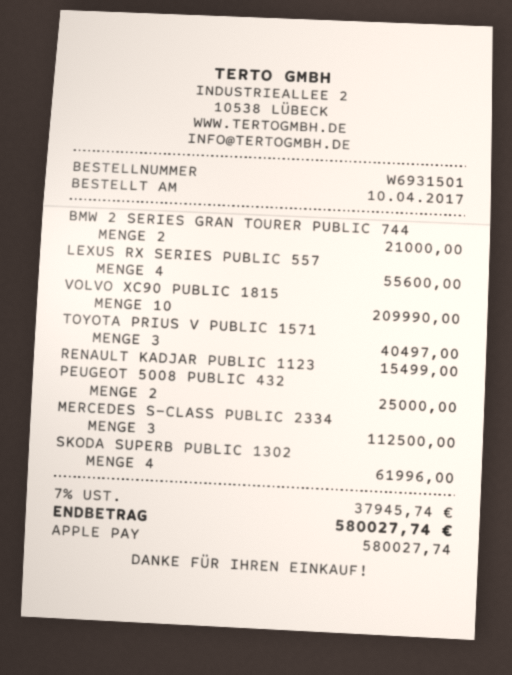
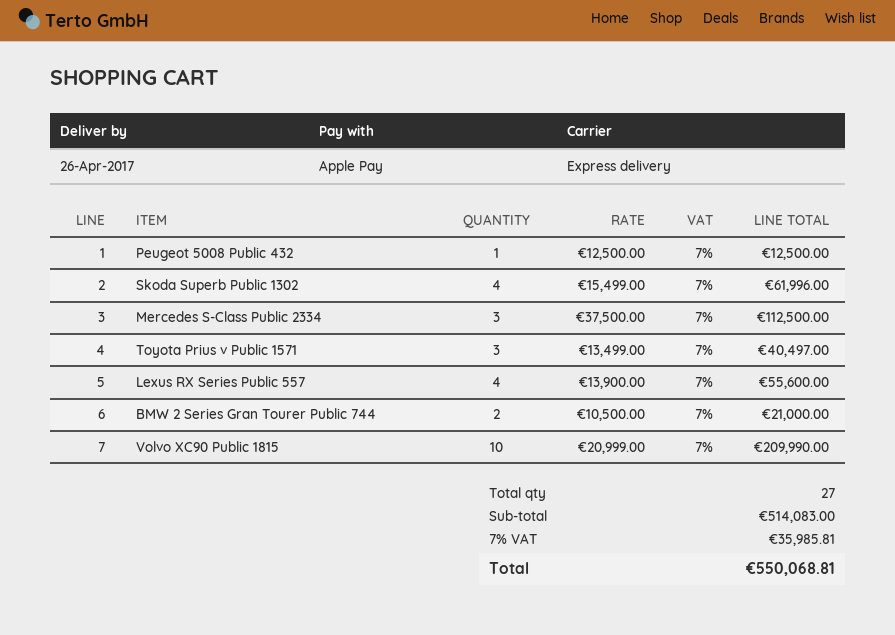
RENAULT KADJAR PUBLIC 1123: 1 for 15499.00 -> none
PEUGEOT 5008 PUBLIC 432: 2 for 25000.00 -> 1 for 12500.00
tax: 7% = 37945.74 -> 7% = 35985.81
total: 580027.74 -> 550068.81

